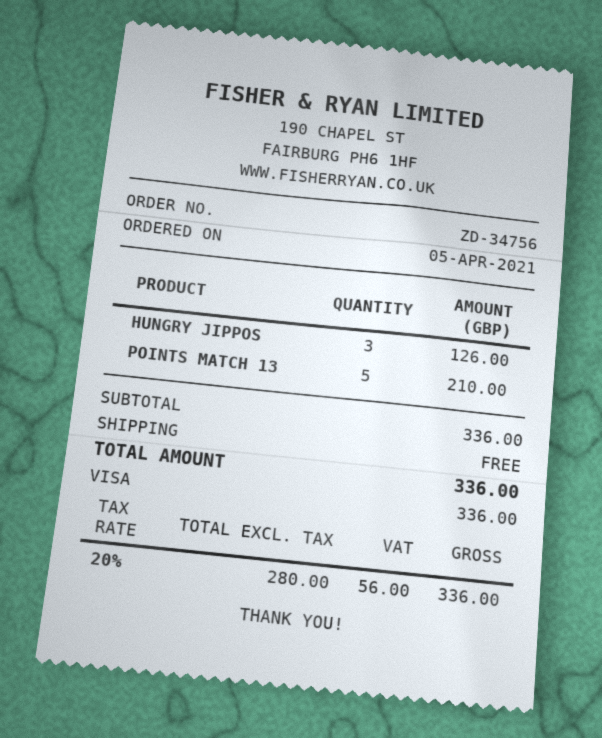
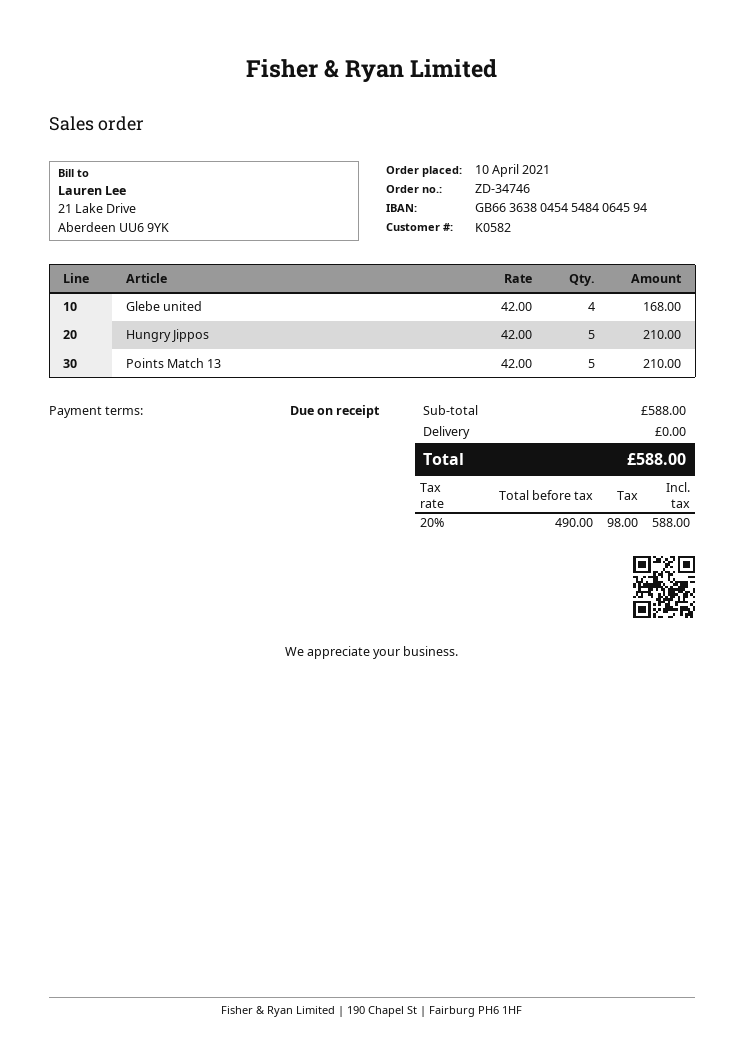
order number: ZD-34756 -> ZD-34746
order date: 2021-04-05 -> 2021-04-10
HUNGRY JIPPOS: 3 for 126.00 -> 5 for 210.00
Glebe united: none -> 4 for 168.00
subtotal: 336.00 -> 588.00
net: 280.00 -> 490.00
tax: 20% = 56.00 -> 20% = 98.00
total: 336.00 -> 588.00

